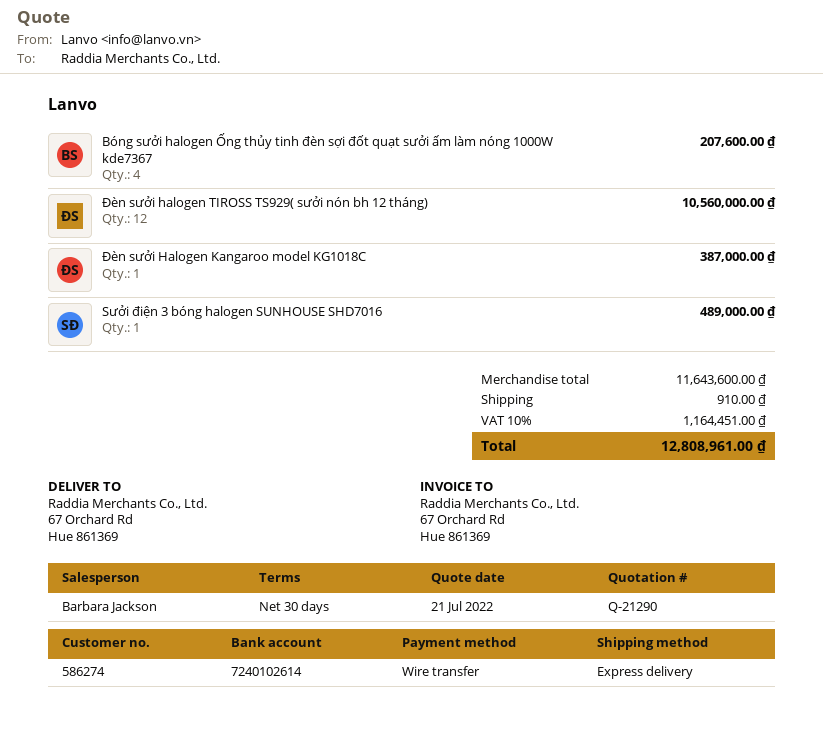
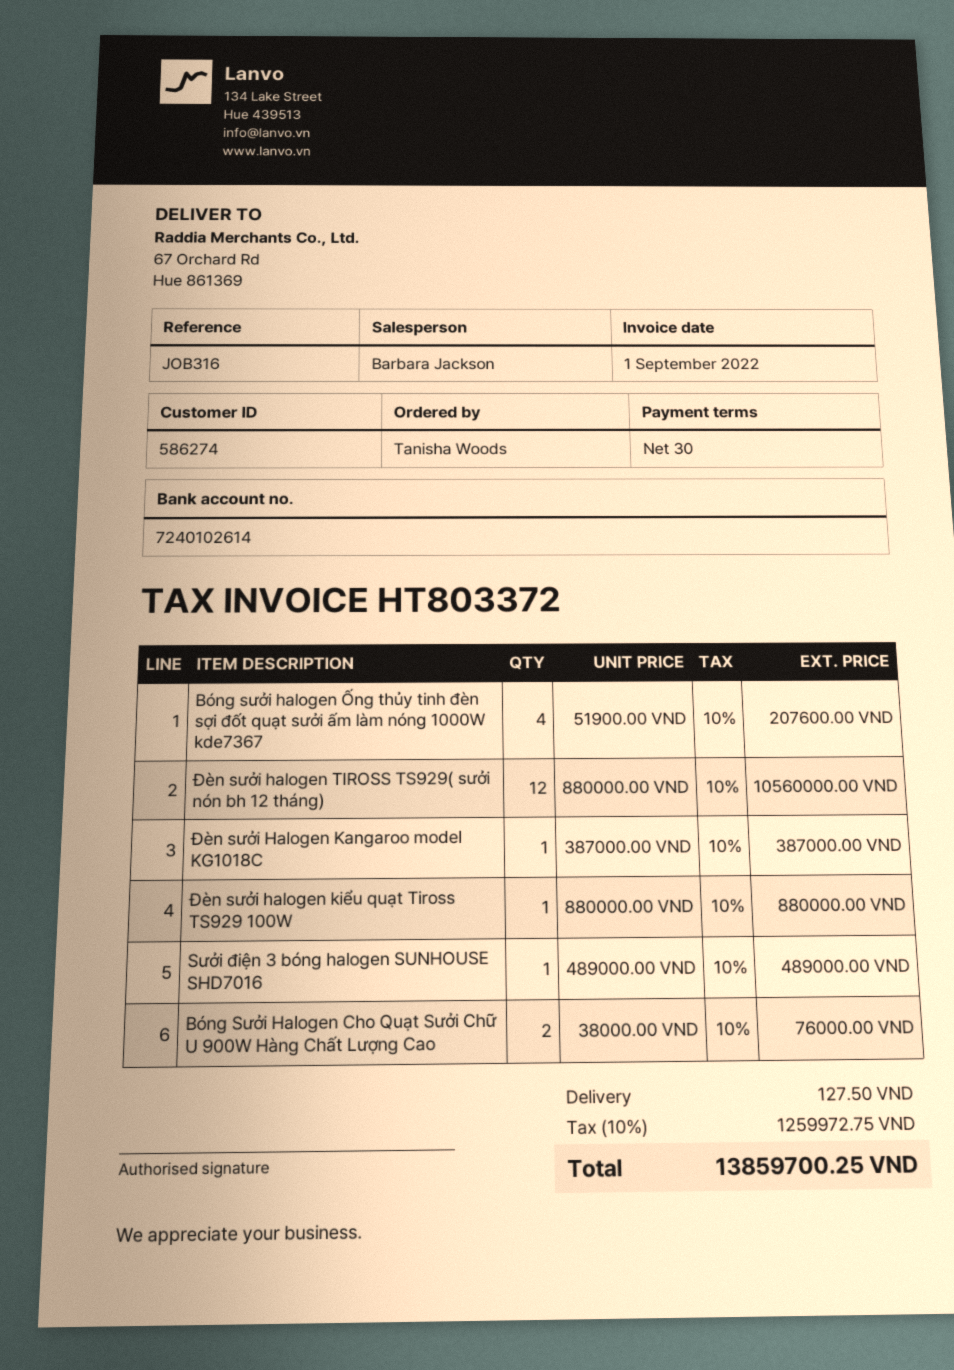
Đèn sưởi halogen kiểu quạt Tiross TS929 100W: none -> 1 for 880000.00
Bóng Sưởi Halogen Cho Quạt Sưởi Chữ U 900W Hàng Chất Lượng Cao: none -> 2 for 76000.00
shipping: 910.00 -> 127.50
tax: 10% = 1164451.00 -> 10% = 1259972.75
total: 12808961.00 -> 13859700.25

